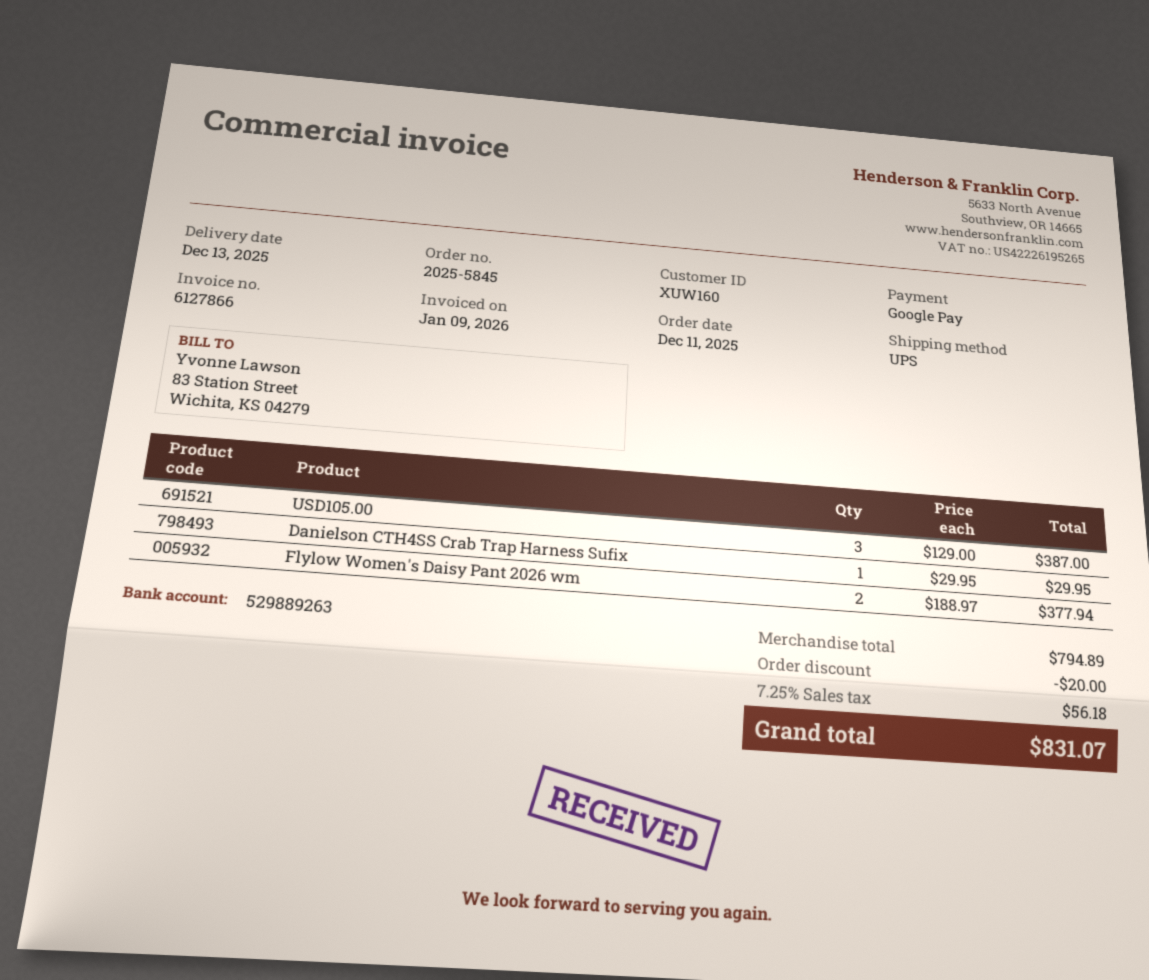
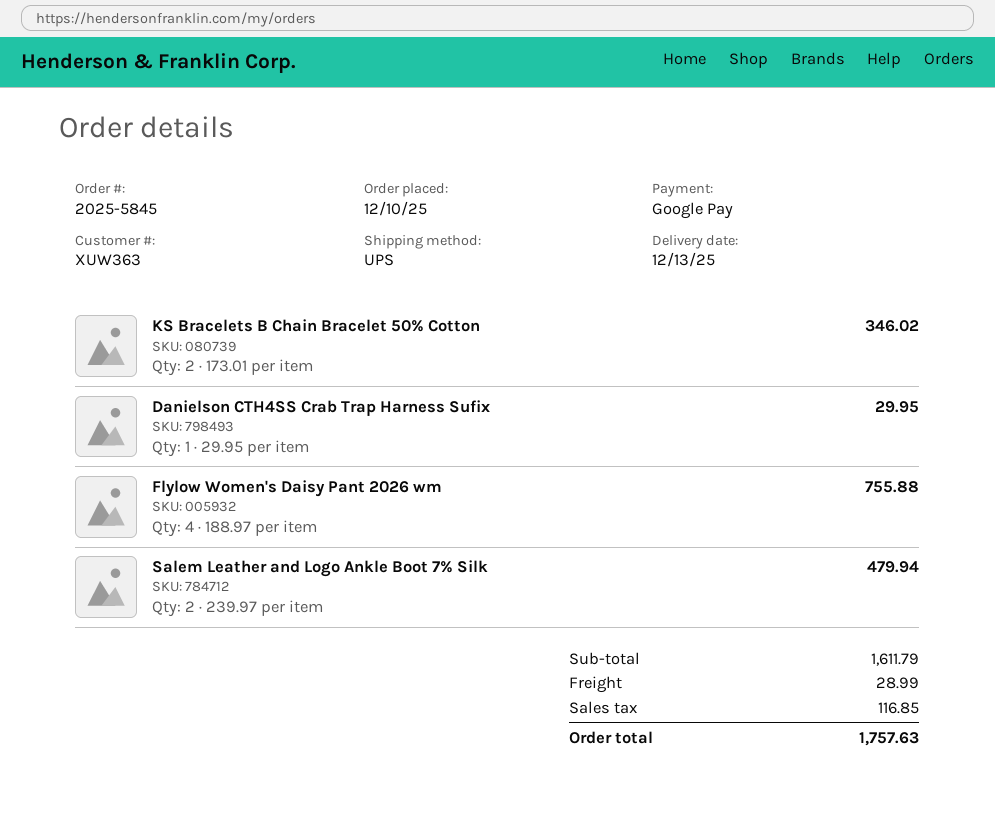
order date: 2025-12-11 -> 2025-12-10
customer number: XUW160 -> XUW363
USD105.00: 3 x 129.00 = 387.00 -> none
Flylow Women's Daisy Pant 2026 wm: 2 x 188.97 = 377.94 -> 4 x 188.97 = 755.88
KS Bracelets B Chain Bracelet 50% Cotton: none -> 2 x 173.01 = 346.02
Salem Leather and Logo Ankle Boot 7% Silk: none -> 2 x 239.97 = 479.94
subtotal: 794.89 -> 1611.79
discount: 20.00 -> none
shipping: none -> 28.99
tax: 56.18 -> 116.85
total: 831.07 -> 1757.63

